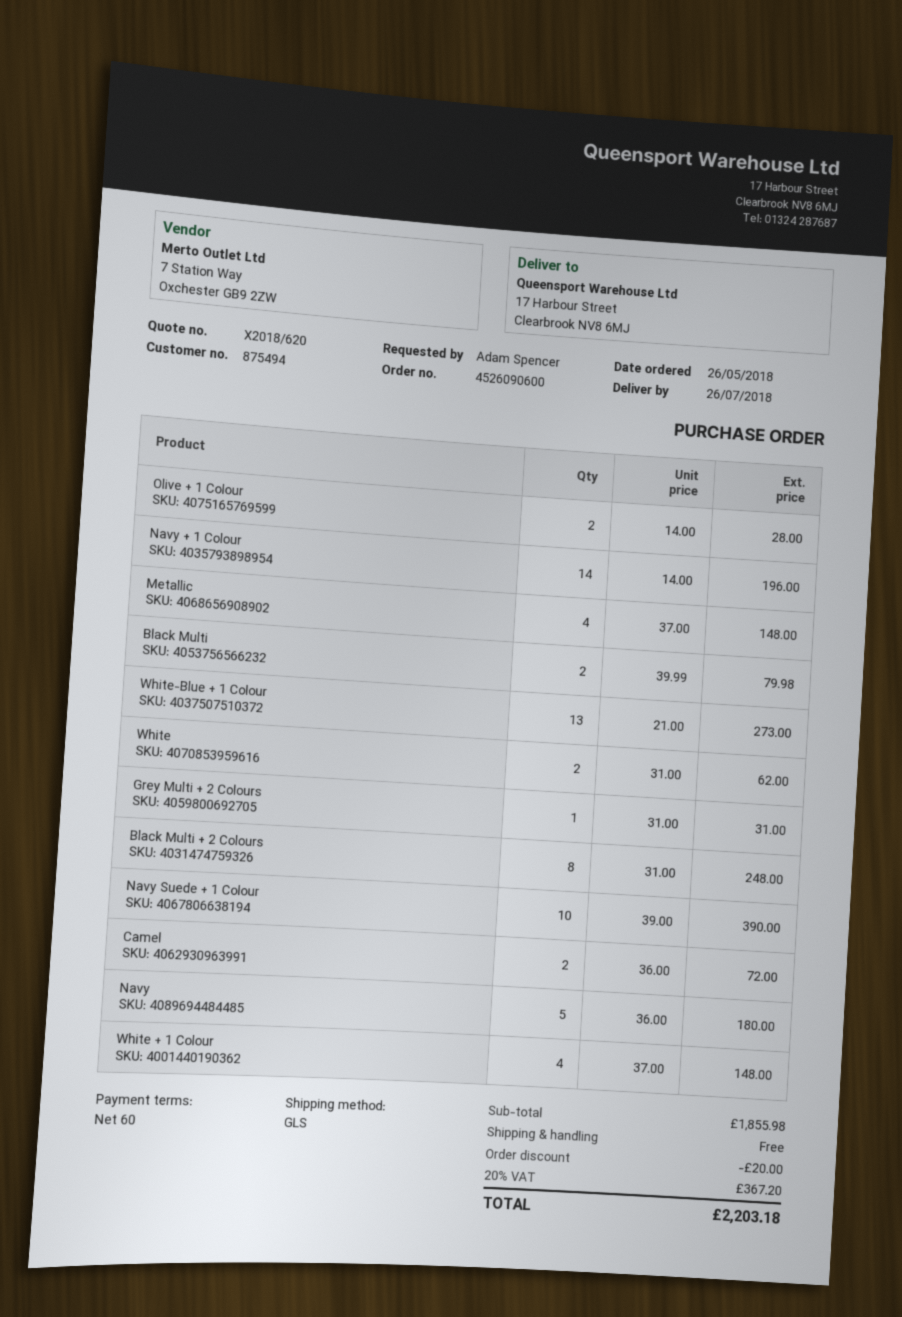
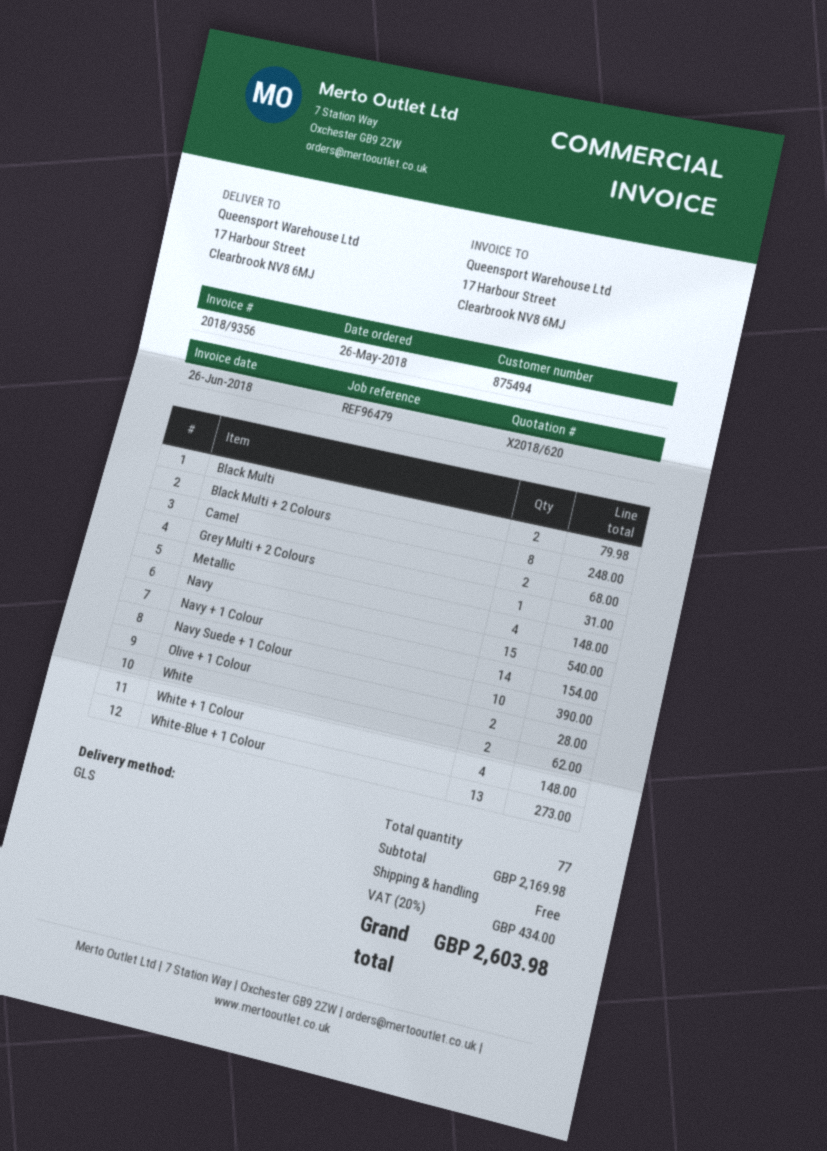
Navy + 1 Colour: 14 for 196.00 -> 14 for 154.00
Camel: 2 for 72.00 -> 2 for 68.00
Navy: 5 for 180.00 -> 15 for 540.00
subtotal: 1855.98 -> 2169.98
discount: 20.00 -> none
tax: 20% = 367.20 -> 20% = 434.00
total: 2203.18 -> 2603.98

